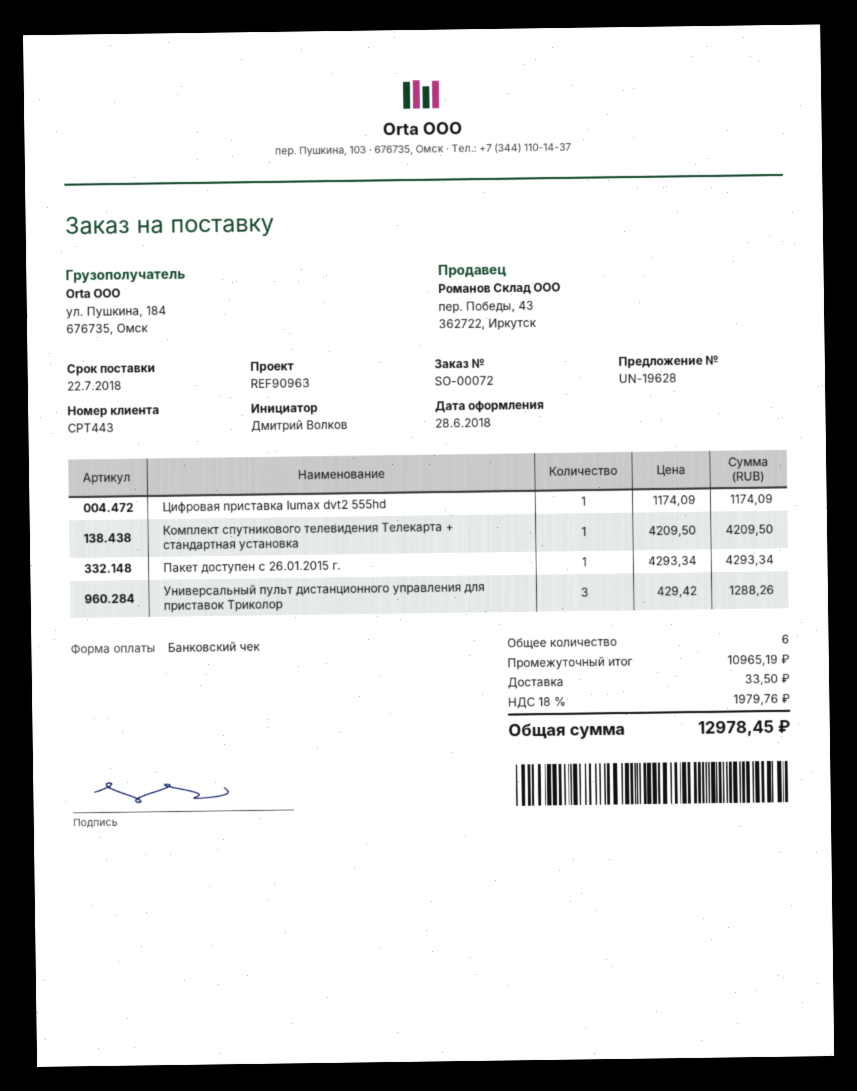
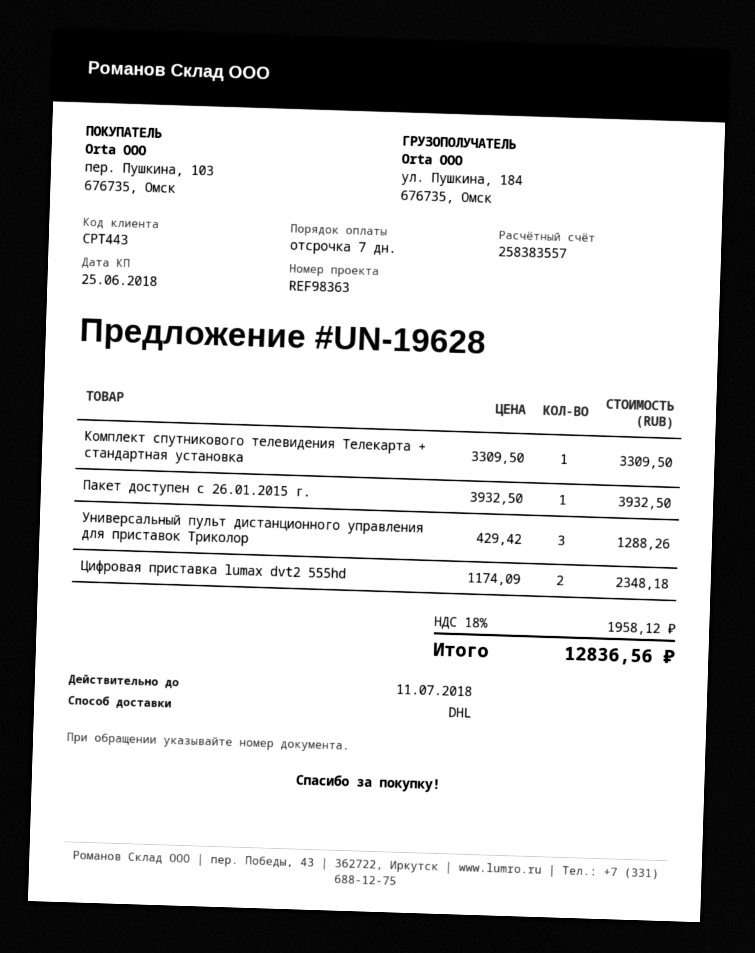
reference: REF90963 -> REF98363
Цифровая приставка lumax dvt2 555hd: 1 x 1174.09 = 1174.09 -> 2 x 1174.09 = 2348.18
Комплект спутникового телевидения Телекарта + стандартная установка: 1 x 4209.50 = 4209.50 -> 1 x 3309.50 = 3309.50
Пакет доступен с 26.01.2015 г.: 1 x 4293.34 = 4293.34 -> 1 x 3932.50 = 3932.50
shipping: 33.50 -> none
tax: 18% = 1979.76 -> 18% = 1958.12
total: 12978.45 -> 12836.56

